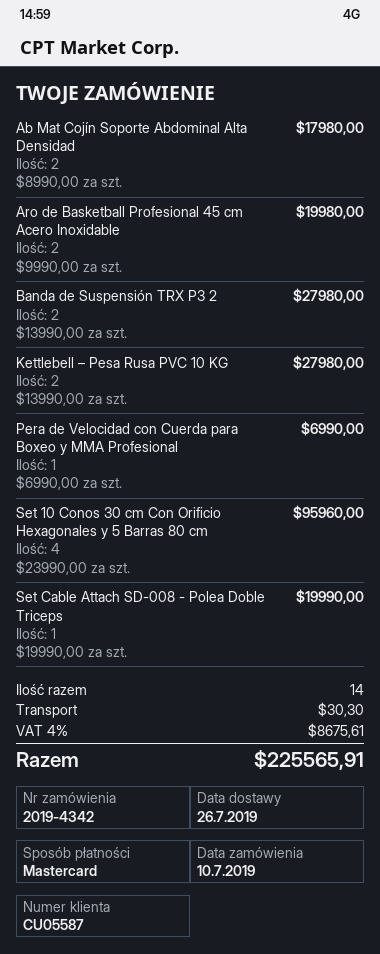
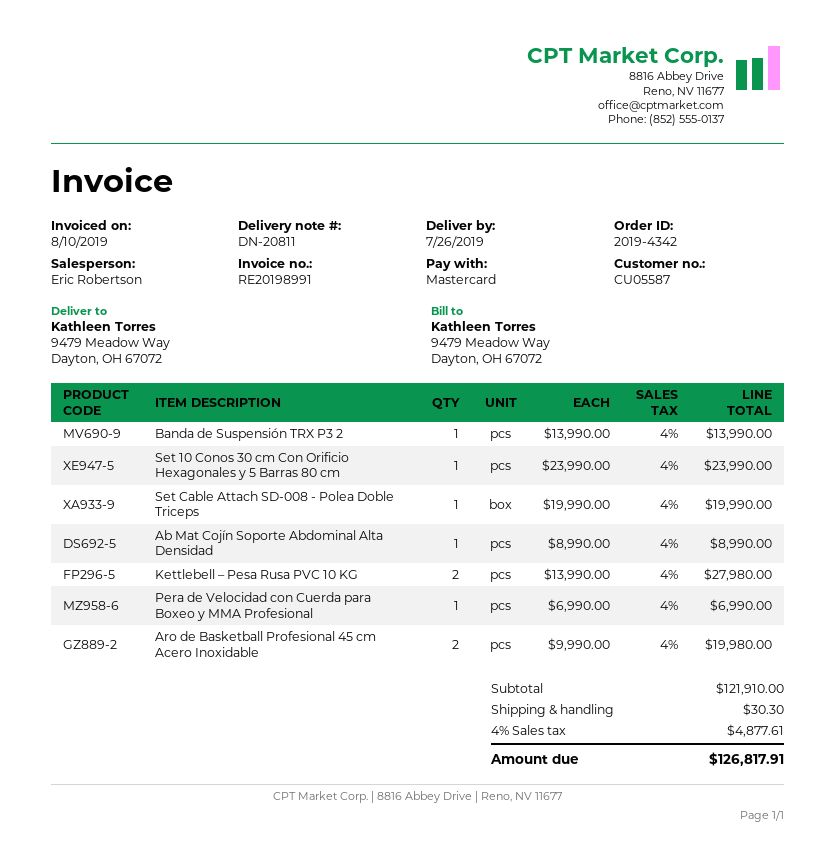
Ab Mat Cojín Soporte Abdominal Alta Densidad: 2 x 8990.00 = 17980.00 -> 1 x 8990.00 = 8990.00
Banda de Suspensión TRX P3 2: 2 x 13990.00 = 27980.00 -> 1 x 13990.00 = 13990.00
Set 10 Conos 30 cm Con Orificio Hexagonales y 5 Barras 80 cm: 4 x 23990.00 = 95960.00 -> 1 x 23990.00 = 23990.00
tax: 4% = 8675.61 -> 4% = 4877.61
total: 225565.91 -> 126817.91

